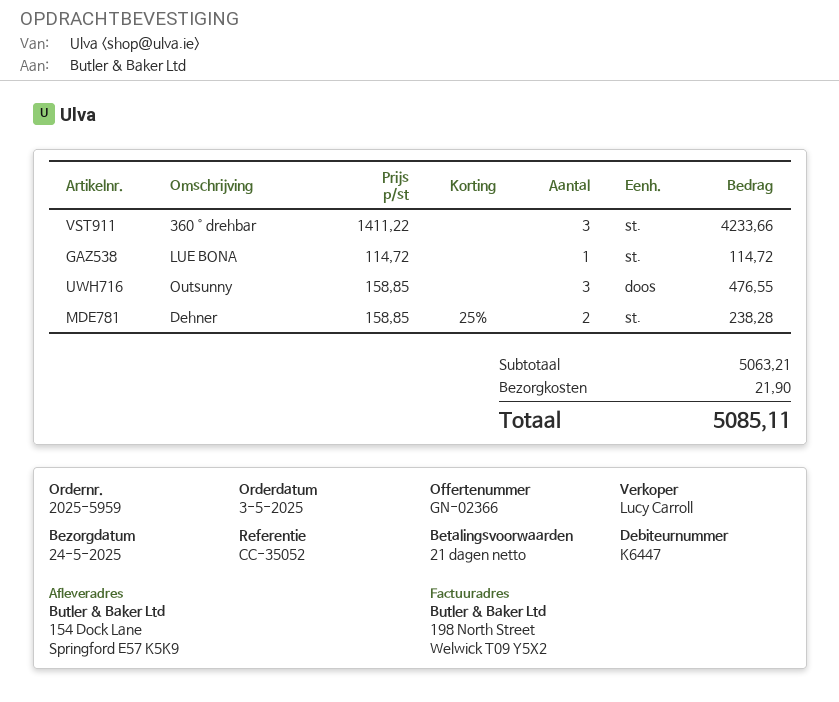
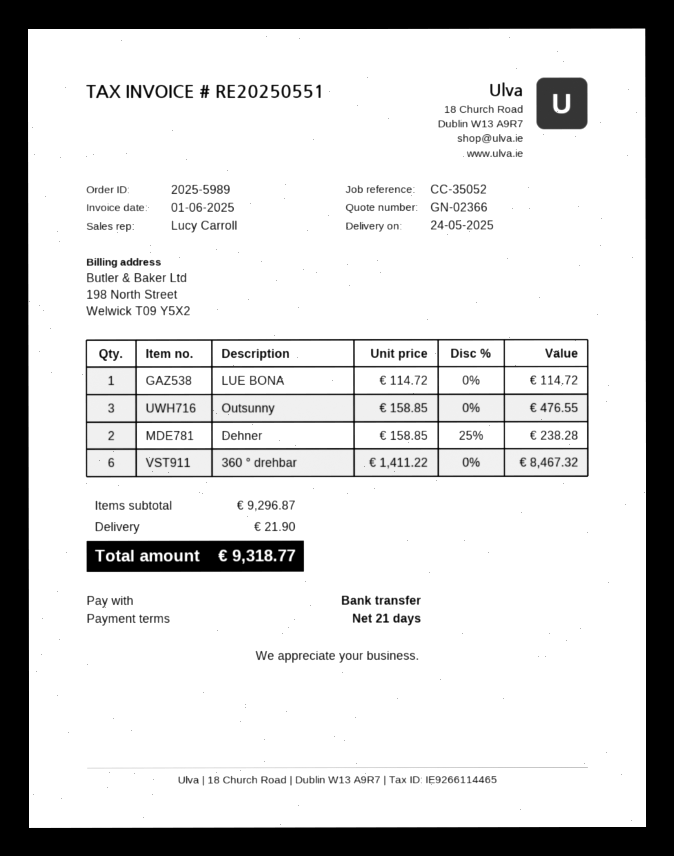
order number: 2025-5959 -> 2025-5989
360 ° drehbar: 3 x 1411.22 = 4233.66 -> 6 x 1411.22 = 8467.32
subtotal: 5063.21 -> 9296.87
total: 5085.11 -> 9318.77

